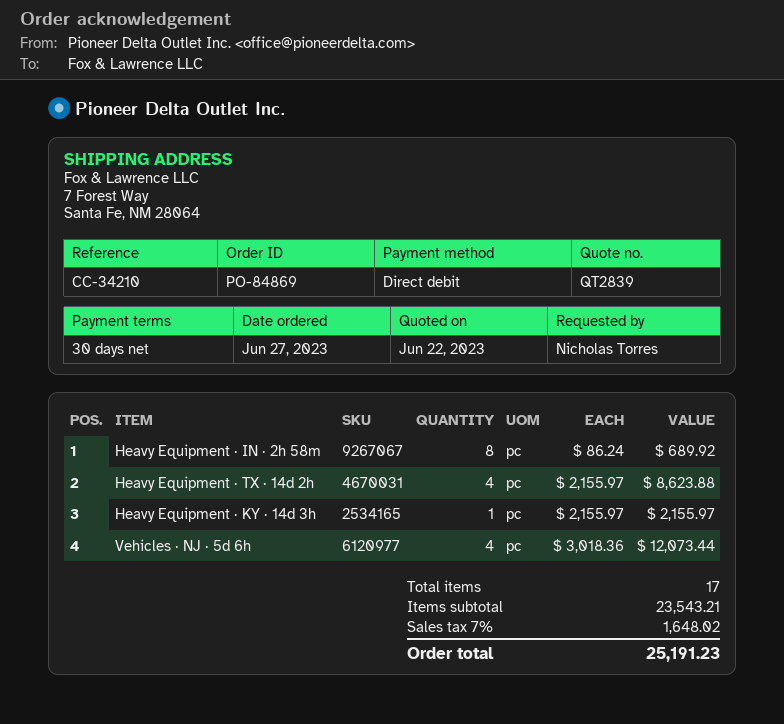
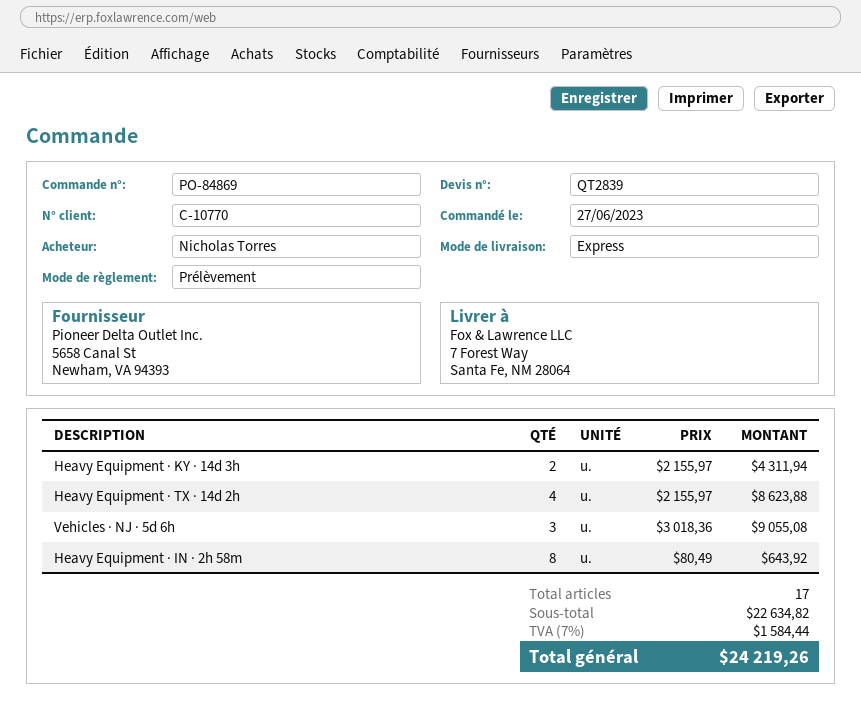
Heavy Equipment · IN · 2h 58m: 8 x 86.24 = 689.92 -> 8 x 80.49 = 643.92
Heavy Equipment · KY · 14d 3h: 1 x 2155.97 = 2155.97 -> 2 x 2155.97 = 4311.94
Vehicles · NJ · 5d 6h: 4 x 3018.36 = 12073.44 -> 3 x 3018.36 = 9055.08
subtotal: 23543.21 -> 22634.82
tax: 7% = 1648.02 -> 7% = 1584.44
total: 25191.23 -> 24219.26

